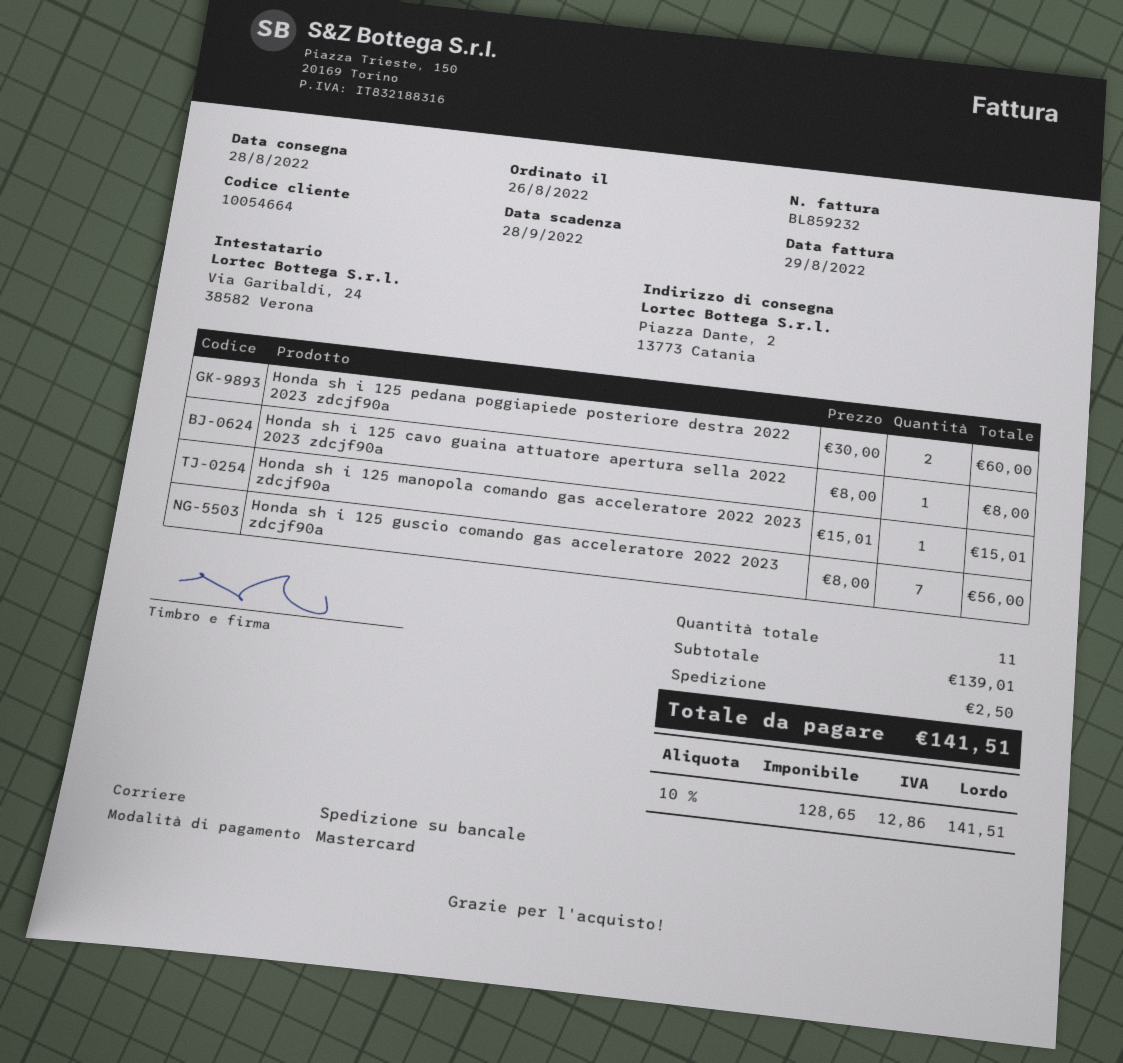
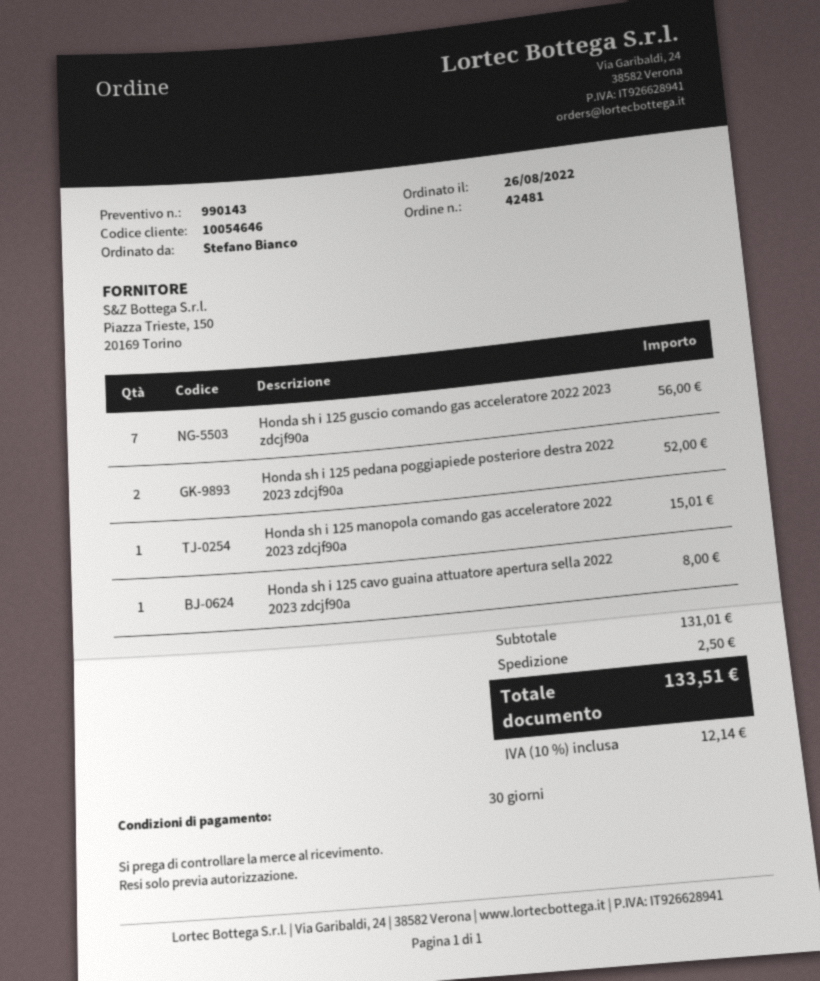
customer number: 10054664 -> 10054646
Honda sh i 125 pedana poggiapiede posteriore destra 2022 2023 zdcjf90a: 2 for 60.00 -> 2 for 52.00
subtotal: 139.01 -> 131.01
tax: 10% = 12.86 -> 10% = 12.14
total: 141.51 -> 133.51

